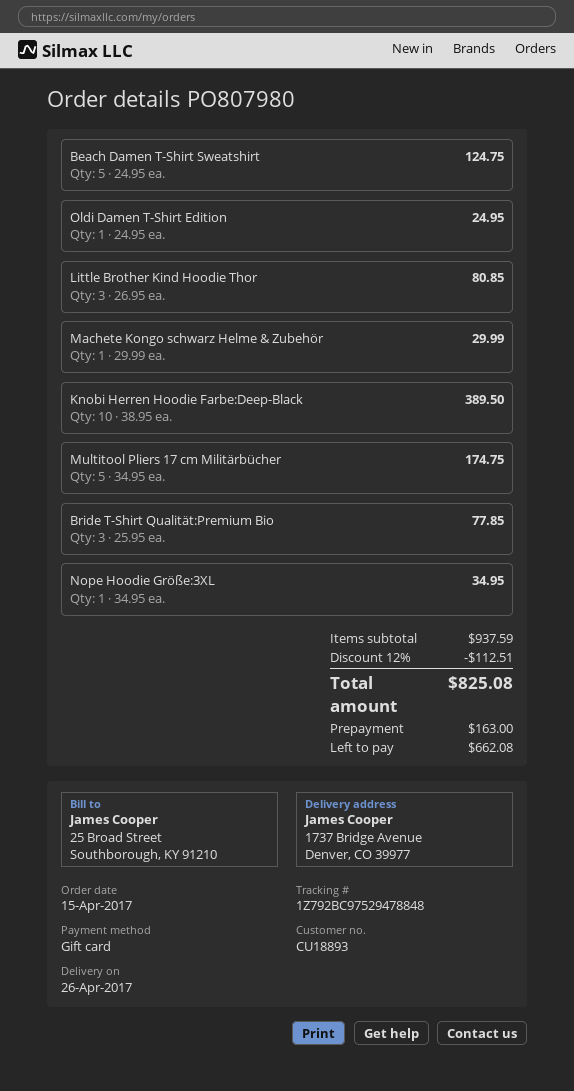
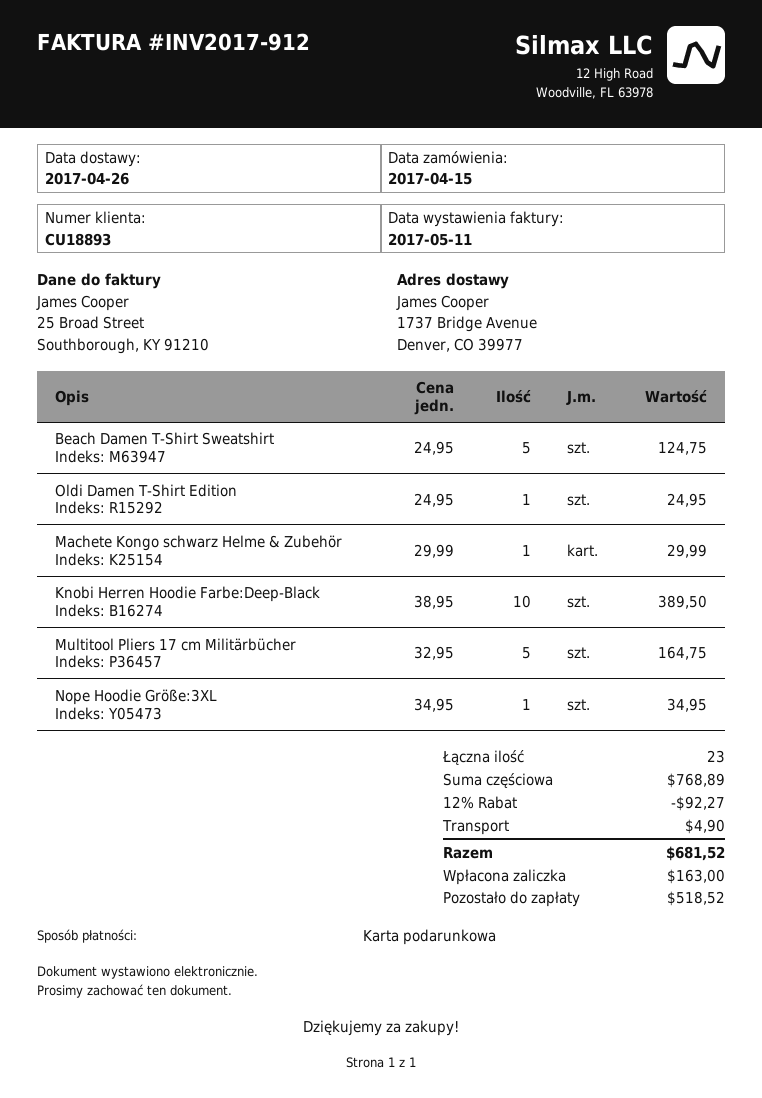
Little Brother Kind Hoodie Thor: 3 x 26.95 = 80.85 -> none
Multitool Pliers 17 cm Militärbücher: 5 x 34.95 = 174.75 -> 5 x 32.95 = 164.75
Bride T-Shirt Qualität:Premium Bio: 3 x 25.95 = 77.85 -> none
subtotal: 937.59 -> 768.89
discount: 12% = 112.51 -> 12% = 92.27
shipping: none -> 4.90
total: 825.08 -> 681.52
balance: 662.08 -> 518.52

